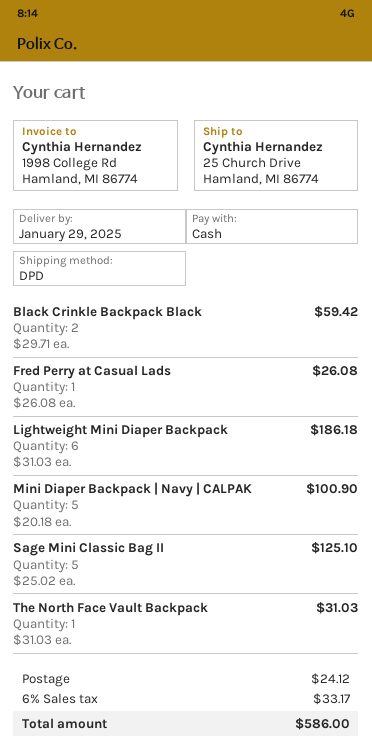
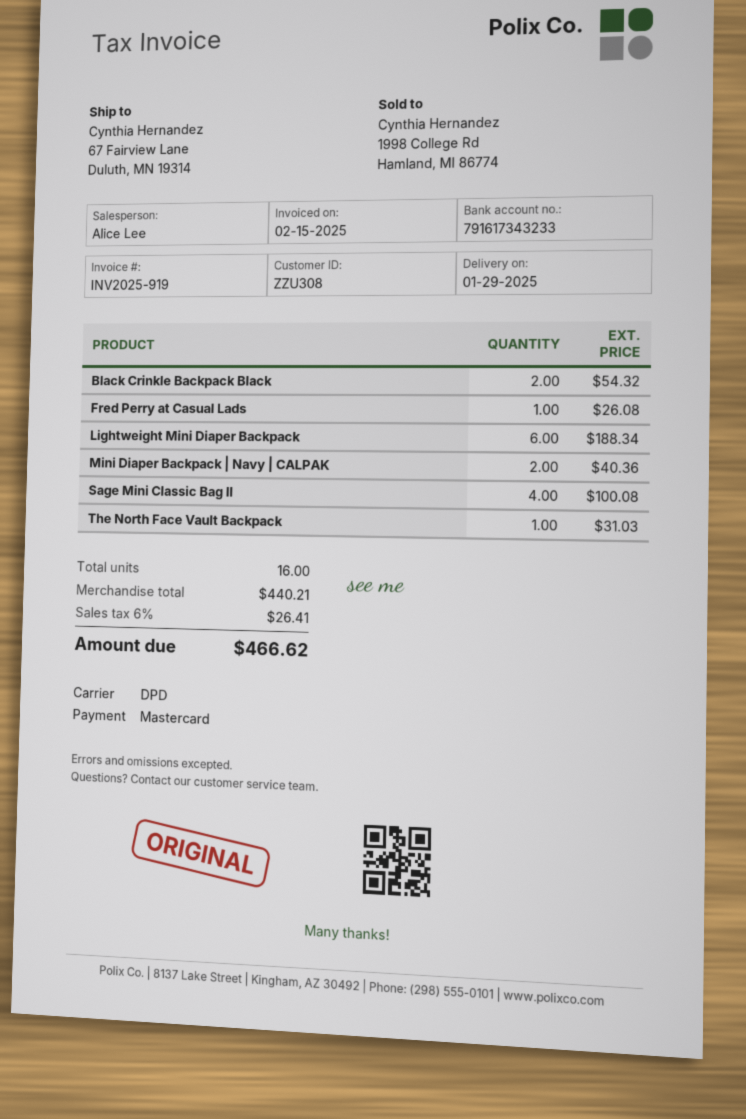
payment method: cash -> Mastercard
ship to: 25 Church Drive, Hamland, MI 86774 -> 67 Fairview Lane, Duluth, MN 19314
Black Crinkle Backpack Black: 2 for 59.42 -> 2 for 54.32
Lightweight Mini Diaper Backpack: 6 for 186.18 -> 6 for 188.34
Mini Diaper Backpack | Navy | CALPAK: 5 for 100.90 -> 2 for 40.36
Sage Mini Classic Bag II: 5 for 125.10 -> 4 for 100.08
shipping: 24.12 -> none
tax: 6% = 33.17 -> 6% = 26.41
total: 586.00 -> 466.62

